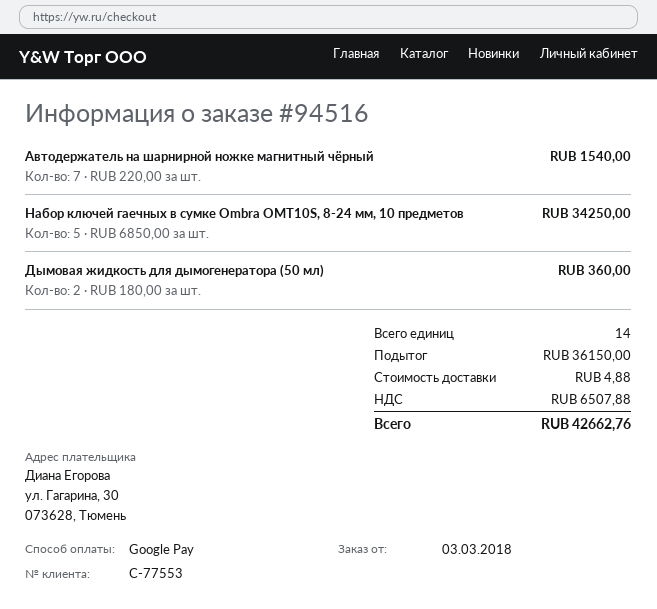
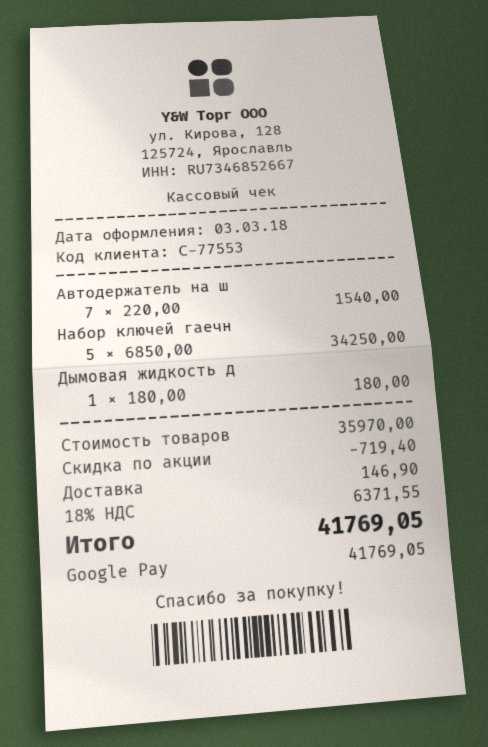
Дымовая жидкость для дымогенератора (50 мл): 2 x 180.00 = 360.00 -> 1 x 180.00 = 180.00
subtotal: 36150.00 -> 35970.00
discount: none -> 719.40
shipping: 4.88 -> 146.90
tax: 6507.88 -> 6371.55
total: 42662.76 -> 41769.05

